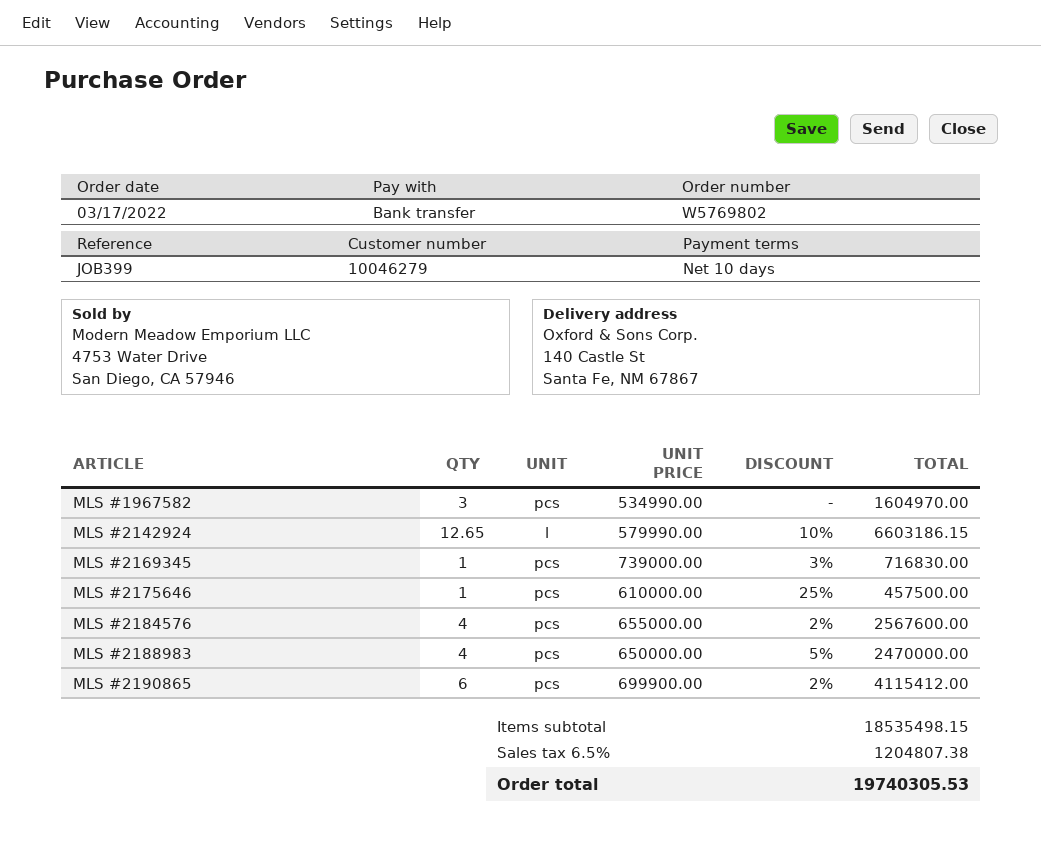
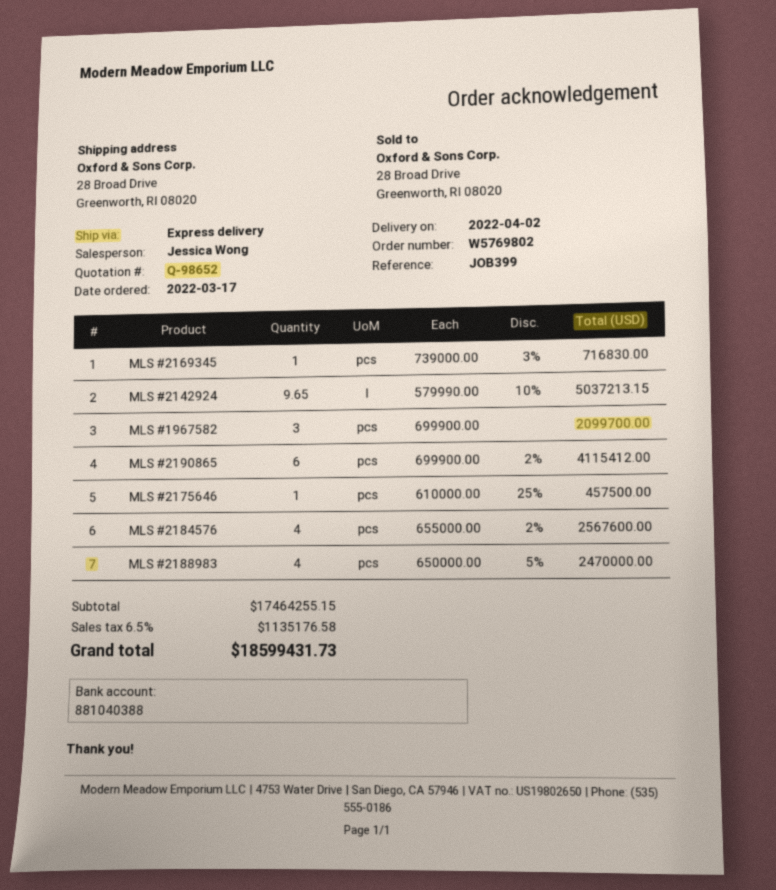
ship to: 140 Castle St, Santa Fe, NM 67867 -> 28 Broad Drive, Greenworth, RI 08020
MLS #1967582: 3 x 534990.00 = 1604970.00 -> 3 x 699900.00 = 2099700.00
MLS #2142924: 12.65 x 579990.00 - 10% = 6603186.15 -> 9.65 x 579990.00 - 10% = 5037213.15
subtotal: 18535498.15 -> 17464255.15
tax: 6.5% = 1204807.38 -> 6.5% = 1135176.58
total: 19740305.53 -> 18599431.73

